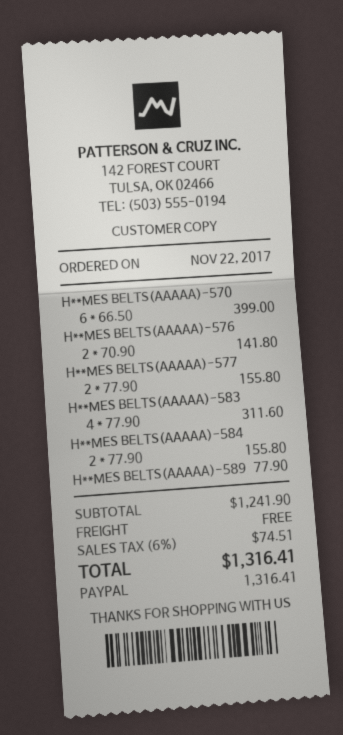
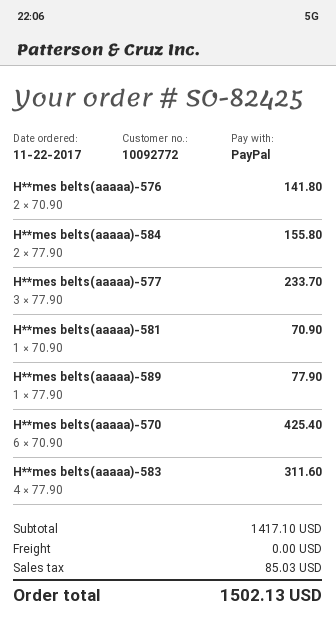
H**MES BELTS(AAAAA)-570: 6 x 66.50 = 399.00 -> 6 x 70.90 = 425.40
H**MES BELTS(AAAAA)-577: 2 x 77.90 = 155.80 -> 3 x 77.90 = 233.70
H**mes belts(aaaaa)-581: none -> 1 x 70.90 = 70.90
subtotal: 1241.90 -> 1417.10
tax: 74.51 -> 85.03
total: 1316.41 -> 1502.13

